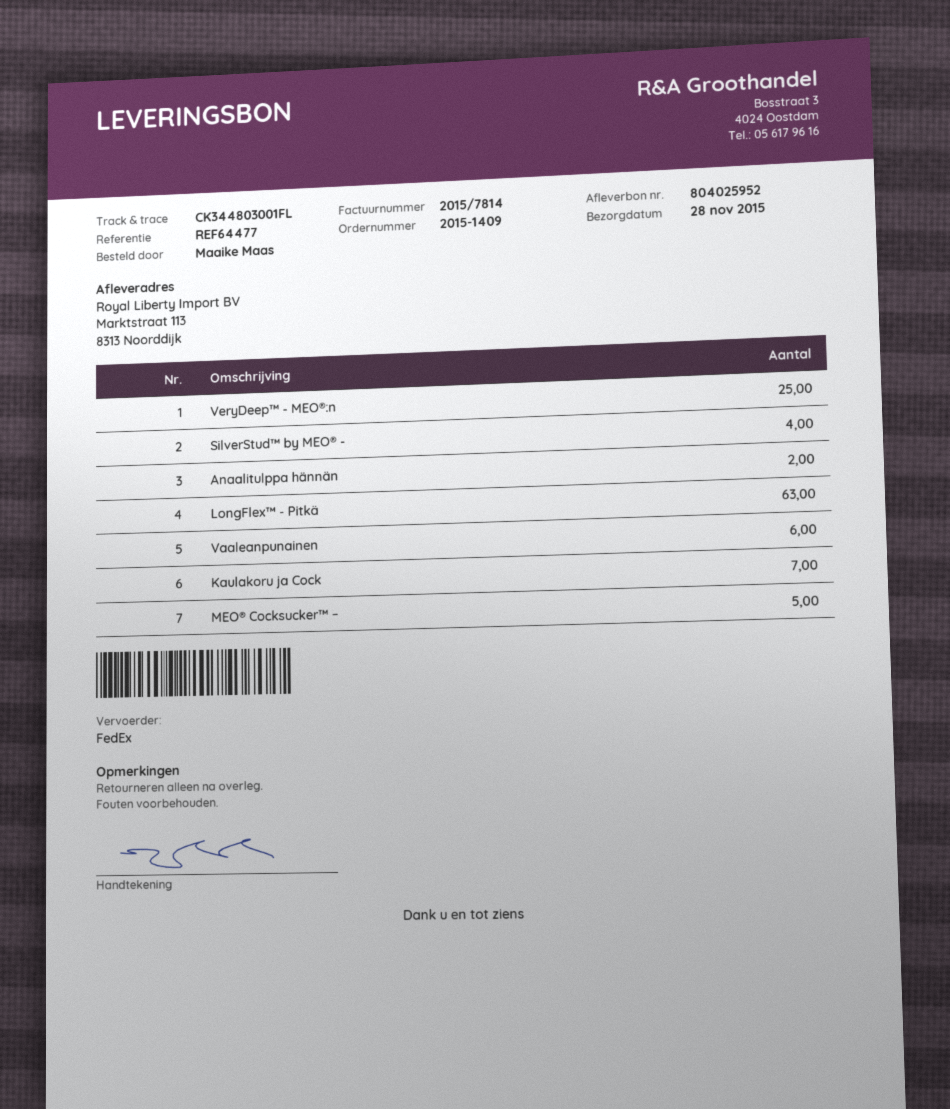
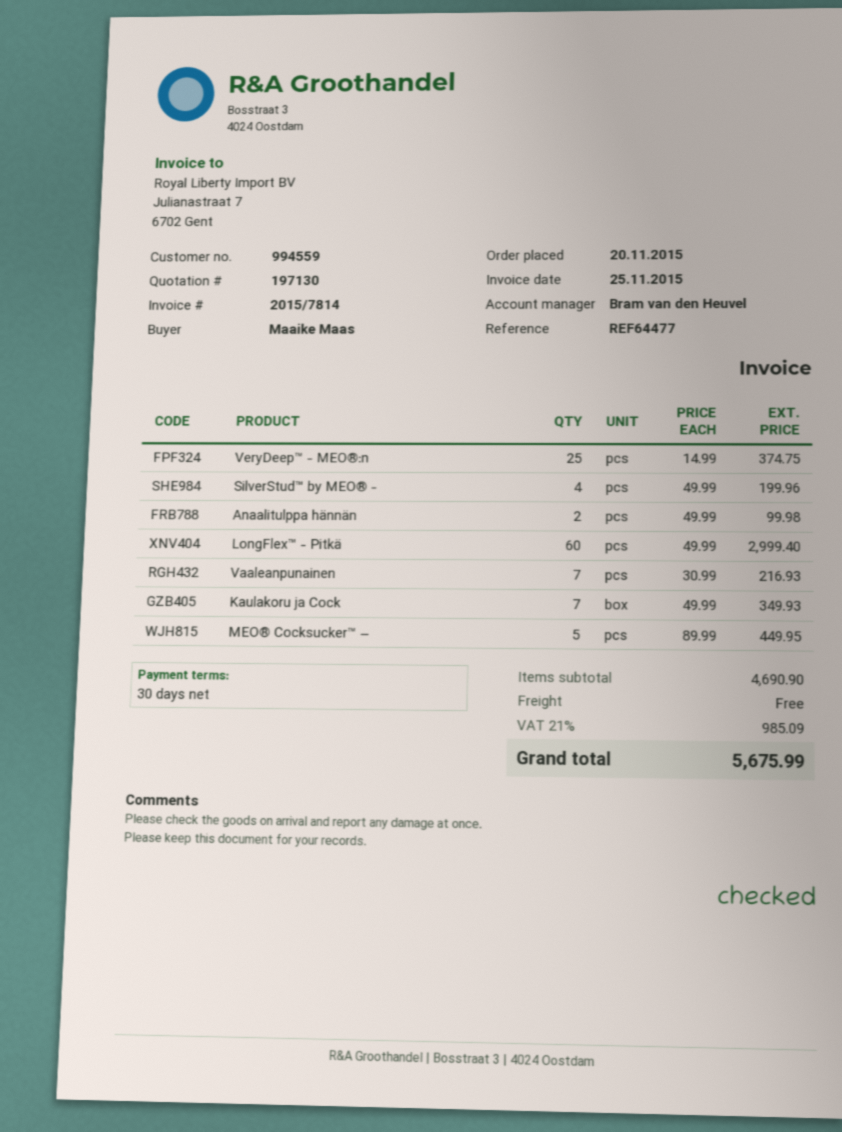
LongFlex™ - Pitkä: 63 -> 60
Vaaleanpunainen: 6 -> 7

